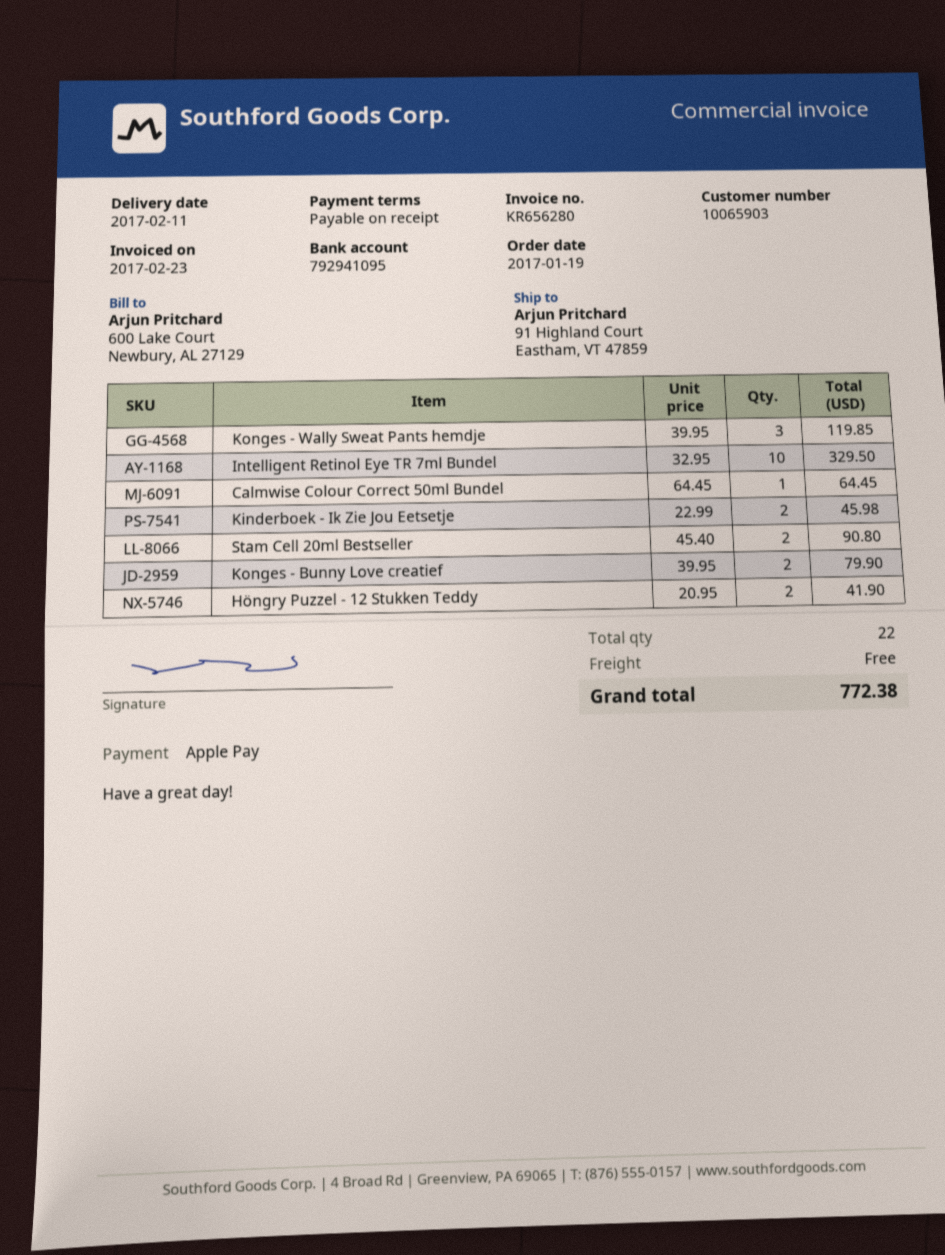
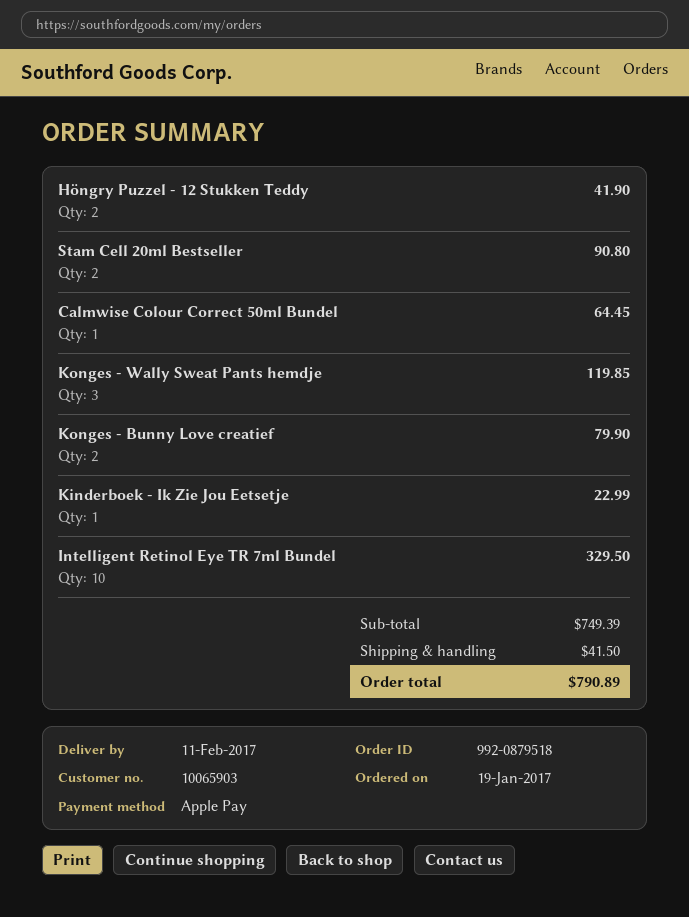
Kinderboek - Ik Zie Jou Eetsetje: 2 for 45.98 -> 1 for 22.99
shipping: 0.00 -> 41.50
total: 772.38 -> 790.89

